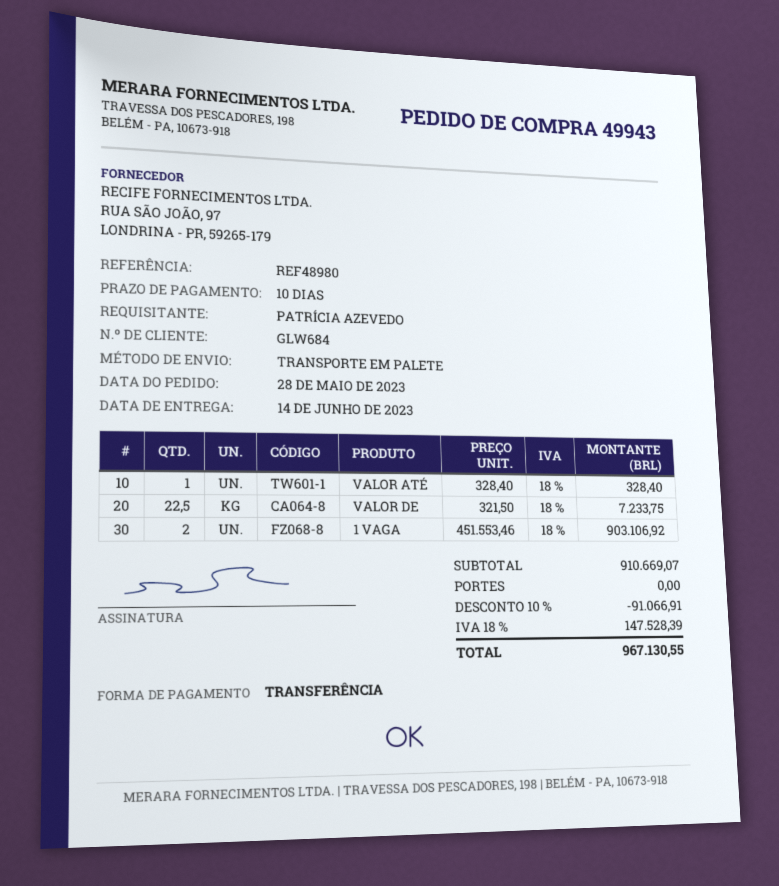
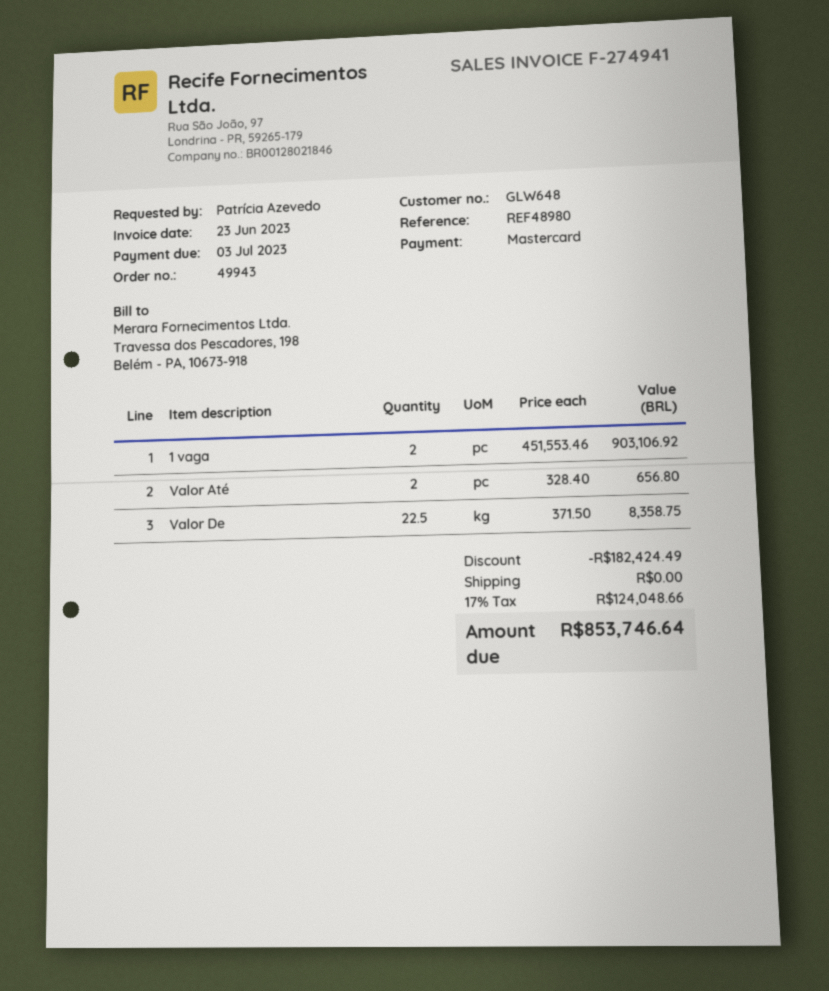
customer number: GLW684 -> GLW648
payment method: bank transfer -> Mastercard
VALOR ATÉ: 1 x 328.40 = 328.40 -> 2 x 328.40 = 656.80
VALOR DE: 22.5 x 321.50 = 7233.75 -> 22.5 x 371.50 = 8358.75
discount: 91066.91 -> 182424.49
tax: 18% = 147528.39 -> 17% = 124048.66
total: 967130.55 -> 853746.64

